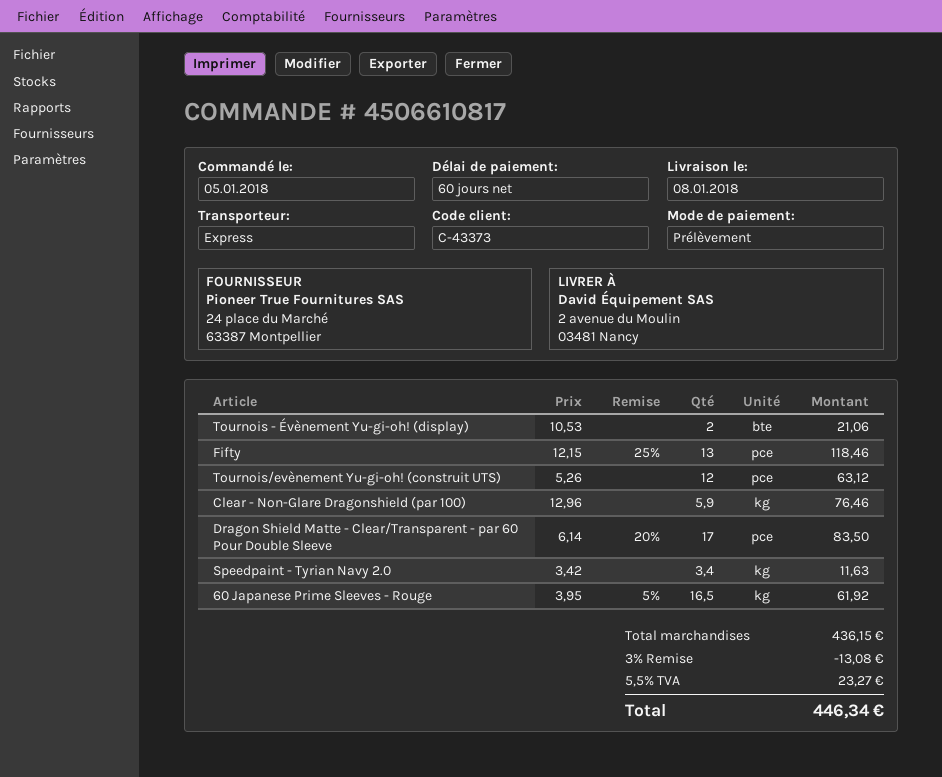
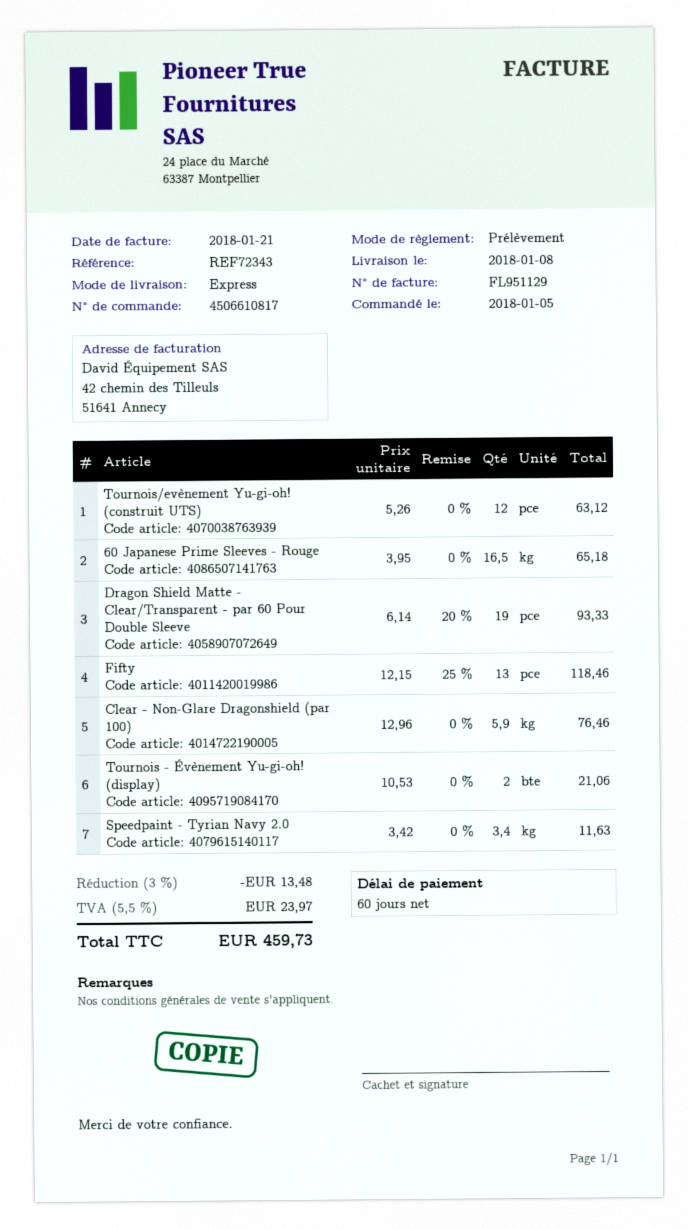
Dragon Shield Matte - Clear/Transparent - par 60 Pour Double Sleeve: 17 x 6.14 - 20% = 83.50 -> 19 x 6.14 - 20% = 93.33
60 Japanese Prime Sleeves - Rouge: 16.5 x 3.95 - 5% = 61.92 -> 16.5 x 3.95 = 65.18
discount: 3% = 13.08 -> 3% = 13.48
tax: 5.5% = 23.27 -> 5.5% = 23.97
total: 446.34 -> 459.73

